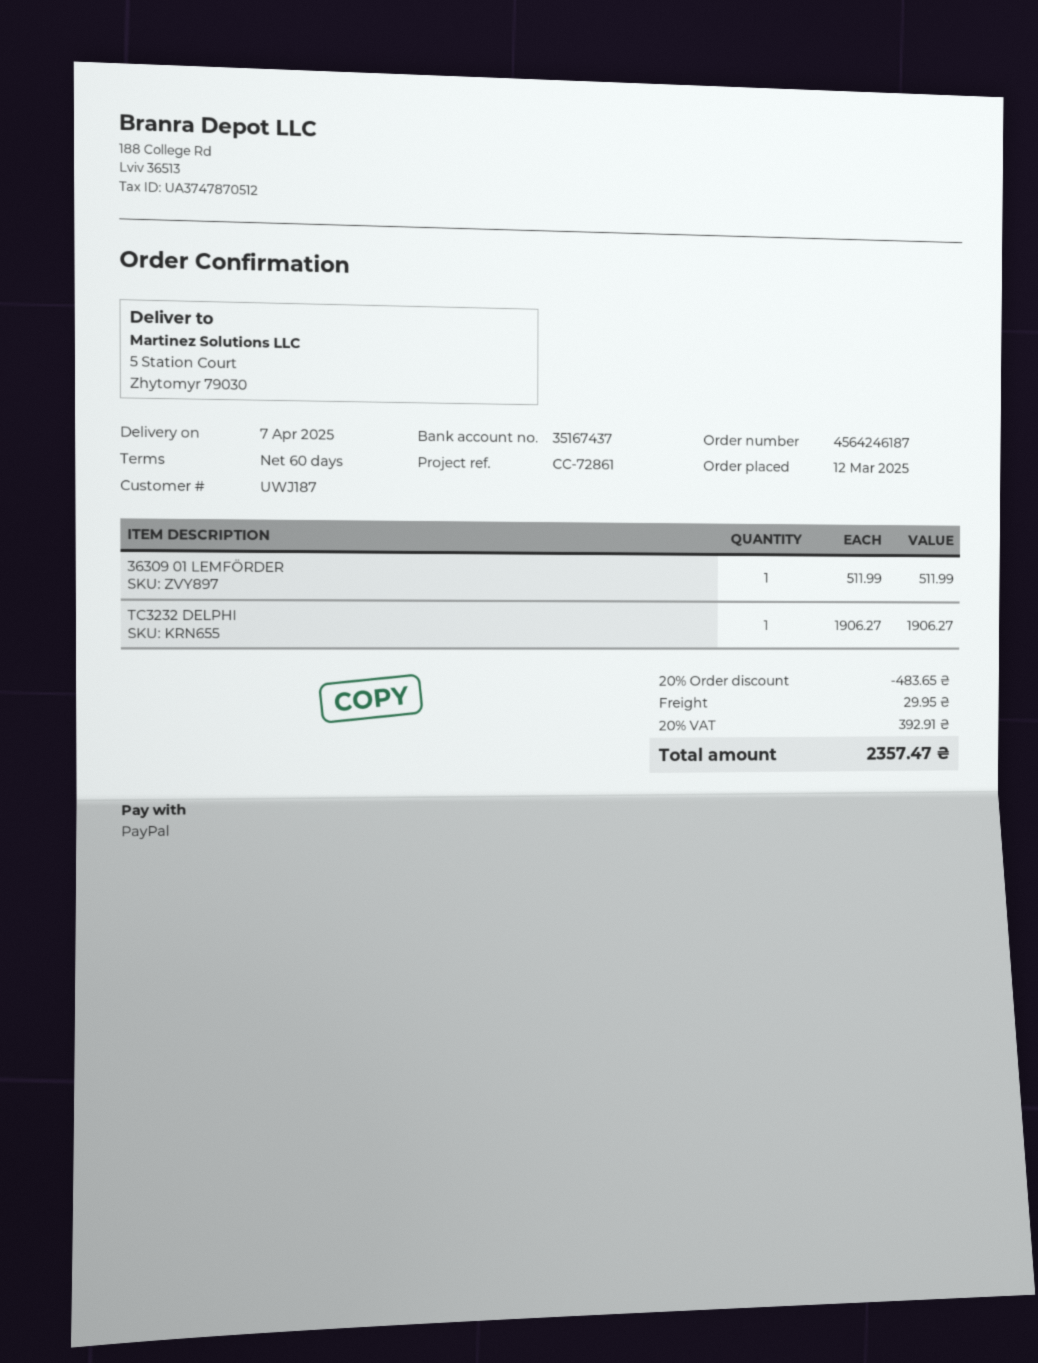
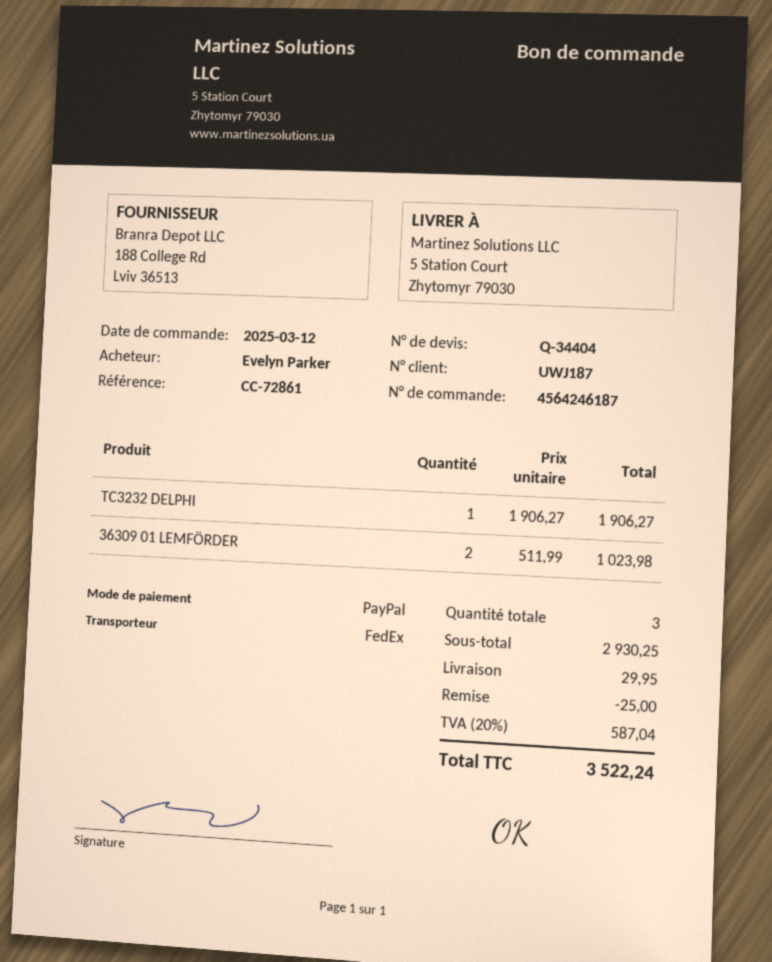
36309 01 LEMFÖRDER: 1 x 511.99 = 511.99 -> 2 x 511.99 = 1023.98
discount: 483.65 -> 25.00
tax: 20% = 392.91 -> 20% = 587.04
total: 2357.47 -> 3522.24

